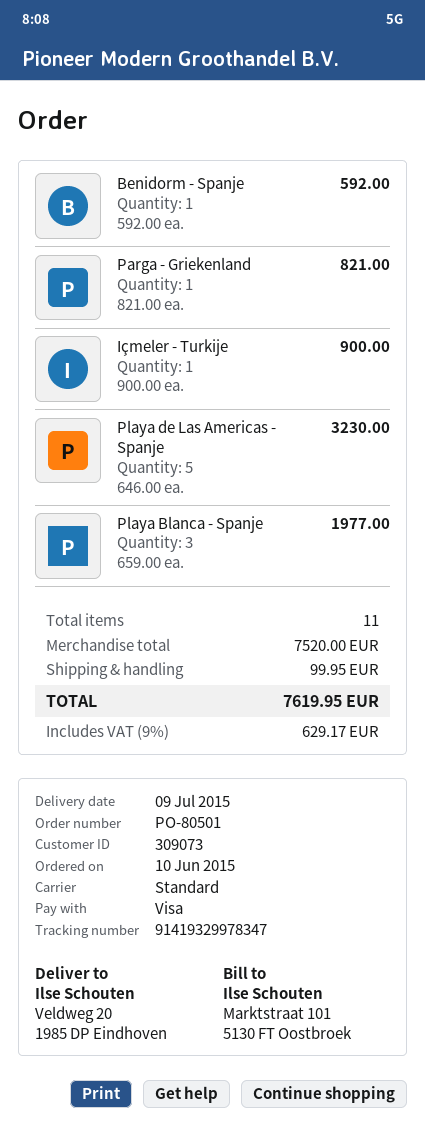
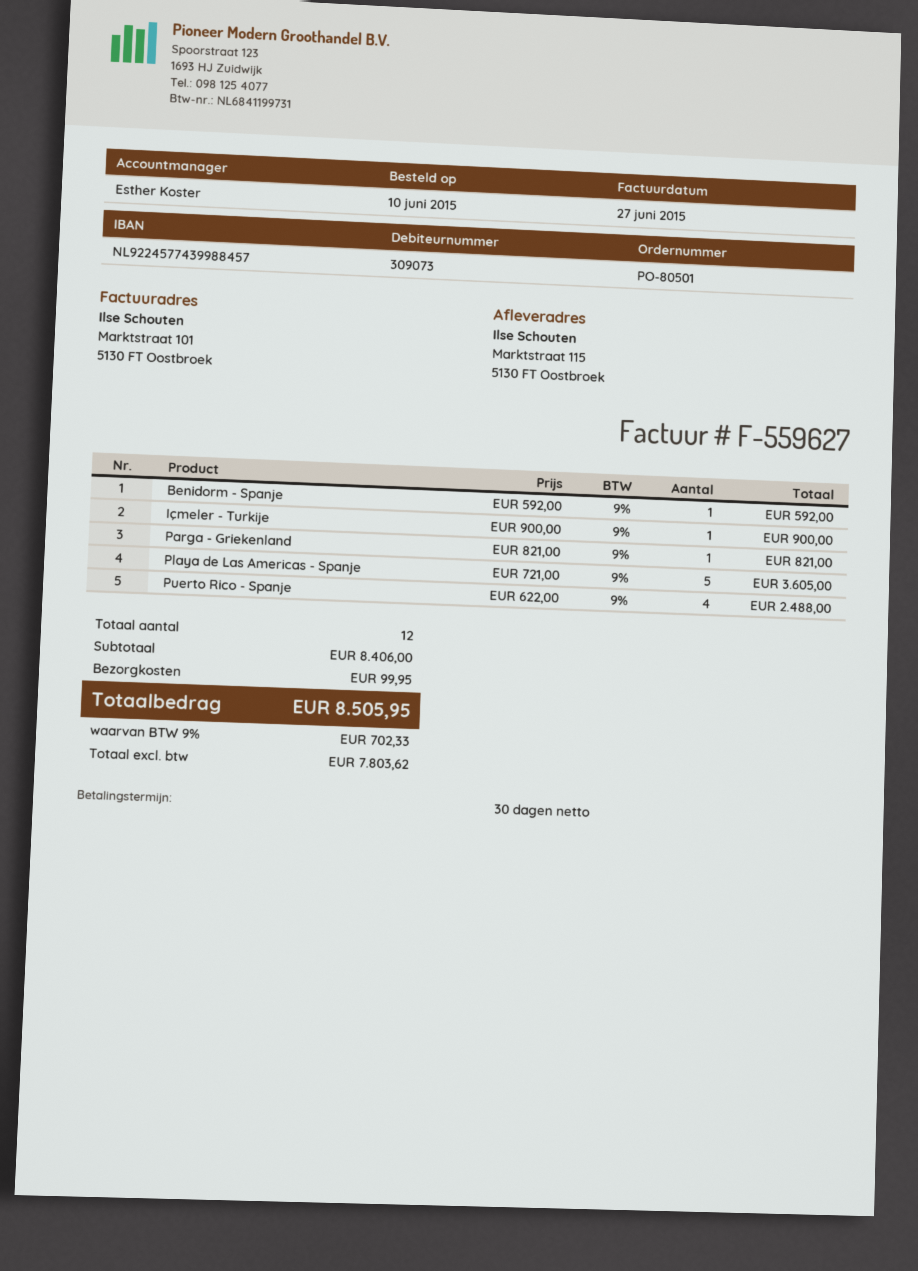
ship to: Veldweg 20, 1985 DP Eindhoven -> Marktstraat 115, 5130 FT Oostbroek
Playa de Las Americas - Spanje: 5 x 646.00 = 3230.00 -> 5 x 721.00 = 3605.00
Playa Blanca - Spanje: 3 x 659.00 = 1977.00 -> none
Puerto Rico - Spanje: none -> 4 x 622.00 = 2488.00
total quantity: 11 -> 12
subtotal: 7520.00 -> 8406.00
tax: 9% = 629.17 -> 9% = 702.33
total: 7619.95 -> 8505.95

